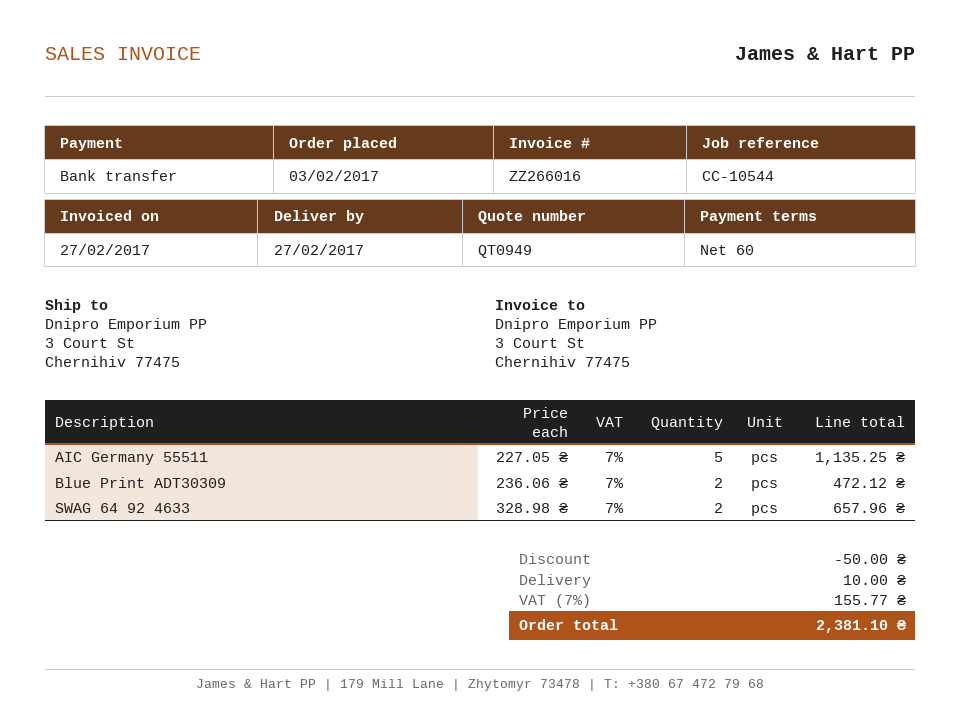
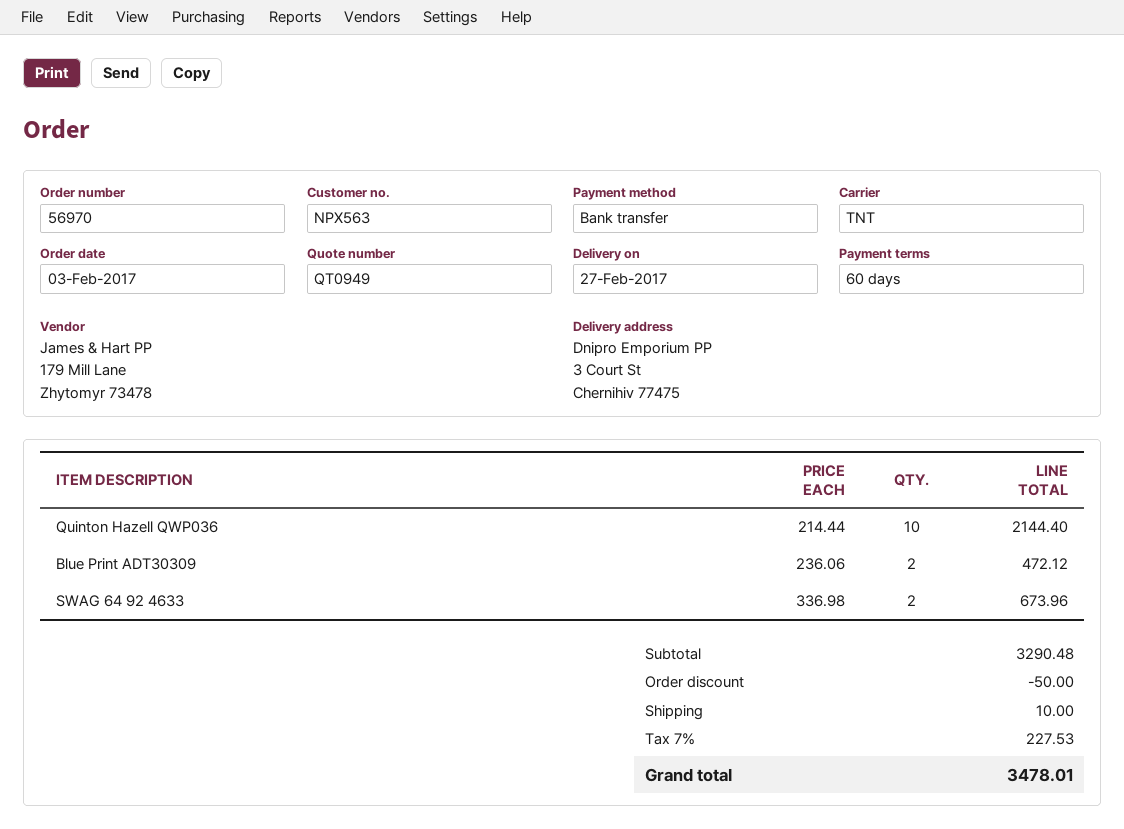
AIC Germany 55511: 5 x 227.05 = 1135.25 -> none
SWAG 64 92 4633: 2 x 328.98 = 657.96 -> 2 x 336.98 = 673.96
Quinton Hazell QWP036: none -> 10 x 214.44 = 2144.40
tax: 7% = 155.77 -> 7% = 227.53
total: 2381.10 -> 3478.01

